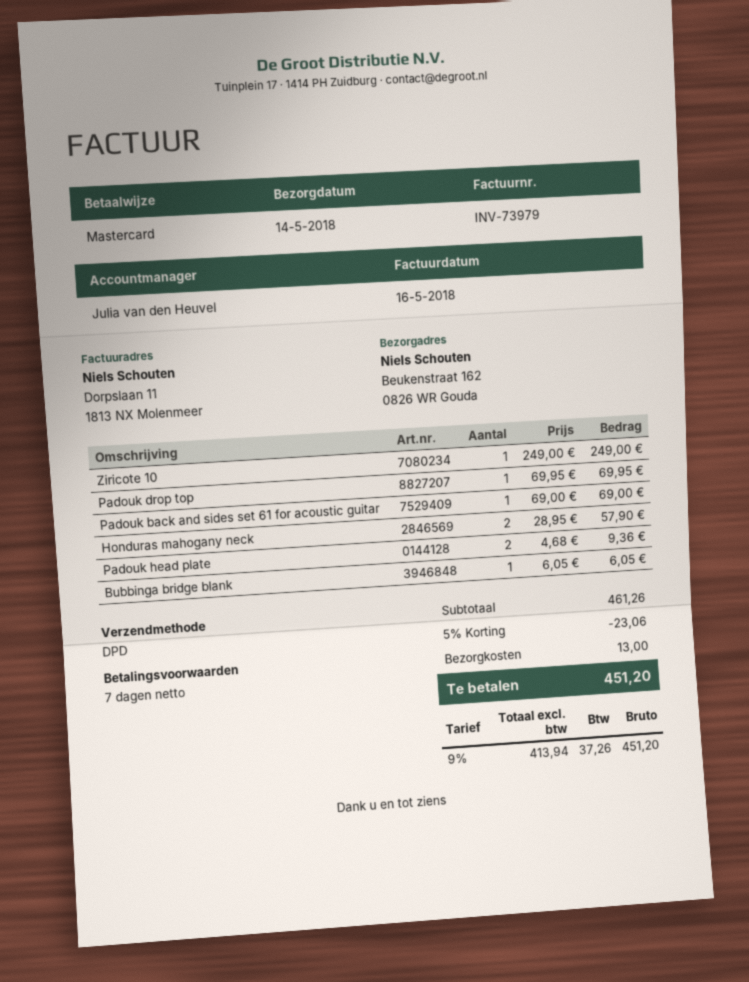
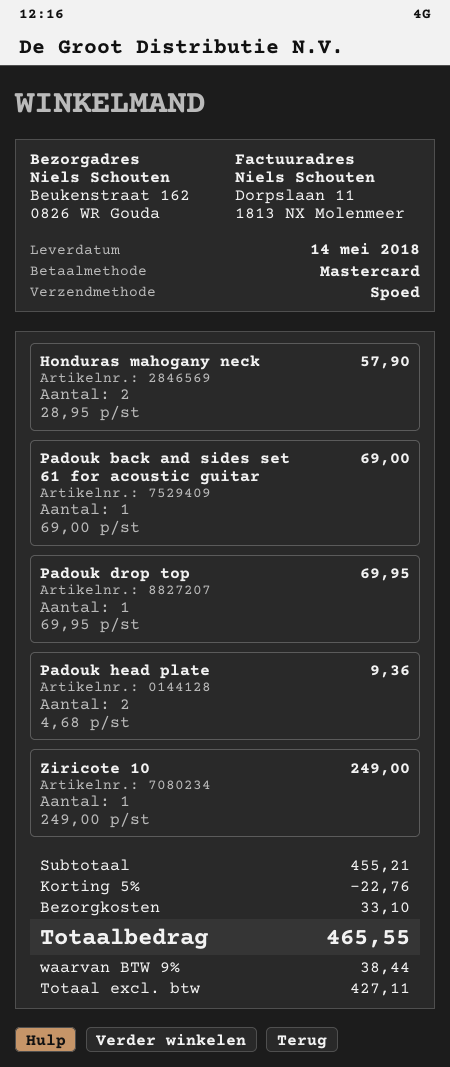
shipping method: DPD -> express
Bubbinga bridge blank: 1 x 6.05 = 6.05 -> none
subtotal: 461.26 -> 455.21
discount: 5% = 23.06 -> 5% = 22.76
shipping: 13.00 -> 33.10
net: 413.94 -> 427.11
tax: 9% = 37.26 -> 9% = 38.44
total: 451.20 -> 465.55

